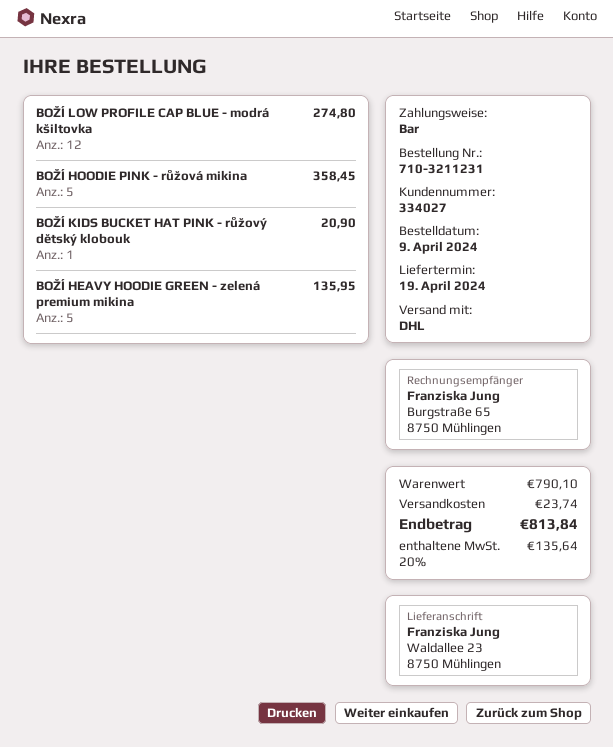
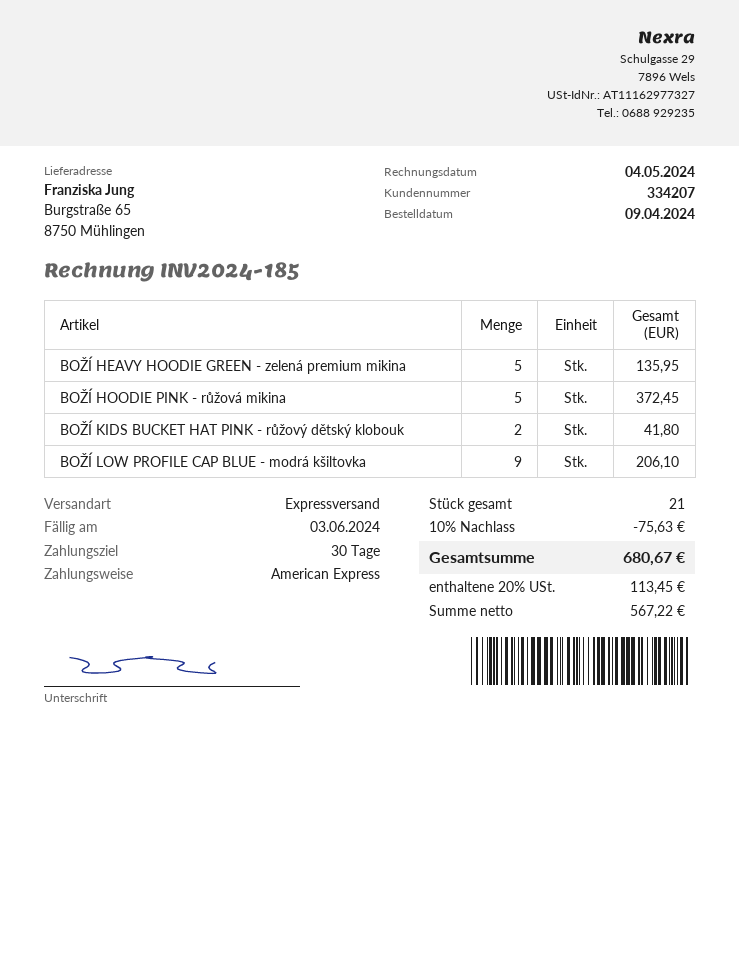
customer number: 334027 -> 334207
payment method: cash -> American Express
shipping method: DHL -> express
ship to: Waldallee 23, 8750 Mühlingen -> Burgstraße 65, 8750 Mühlingen
BOŽÍ LOW PROFILE CAP BLUE - modrá kšiltovka: 12 for 274.80 -> 9 for 206.10
BOŽÍ HOODIE PINK - růžová mikina: 5 for 358.45 -> 5 for 372.45
BOŽÍ KIDS BUCKET HAT PINK - růžový dětský klobouk: 1 for 20.90 -> 2 for 41.80
discount: none -> 10% = 75.63
shipping: 23.74 -> none
tax: 20% = 135.64 -> 20% = 113.45
total: 813.84 -> 680.67

